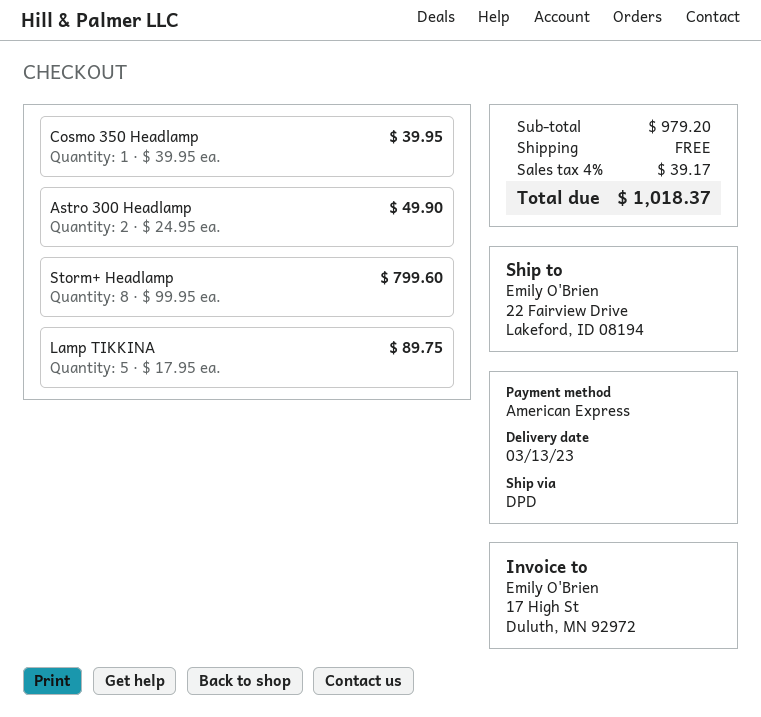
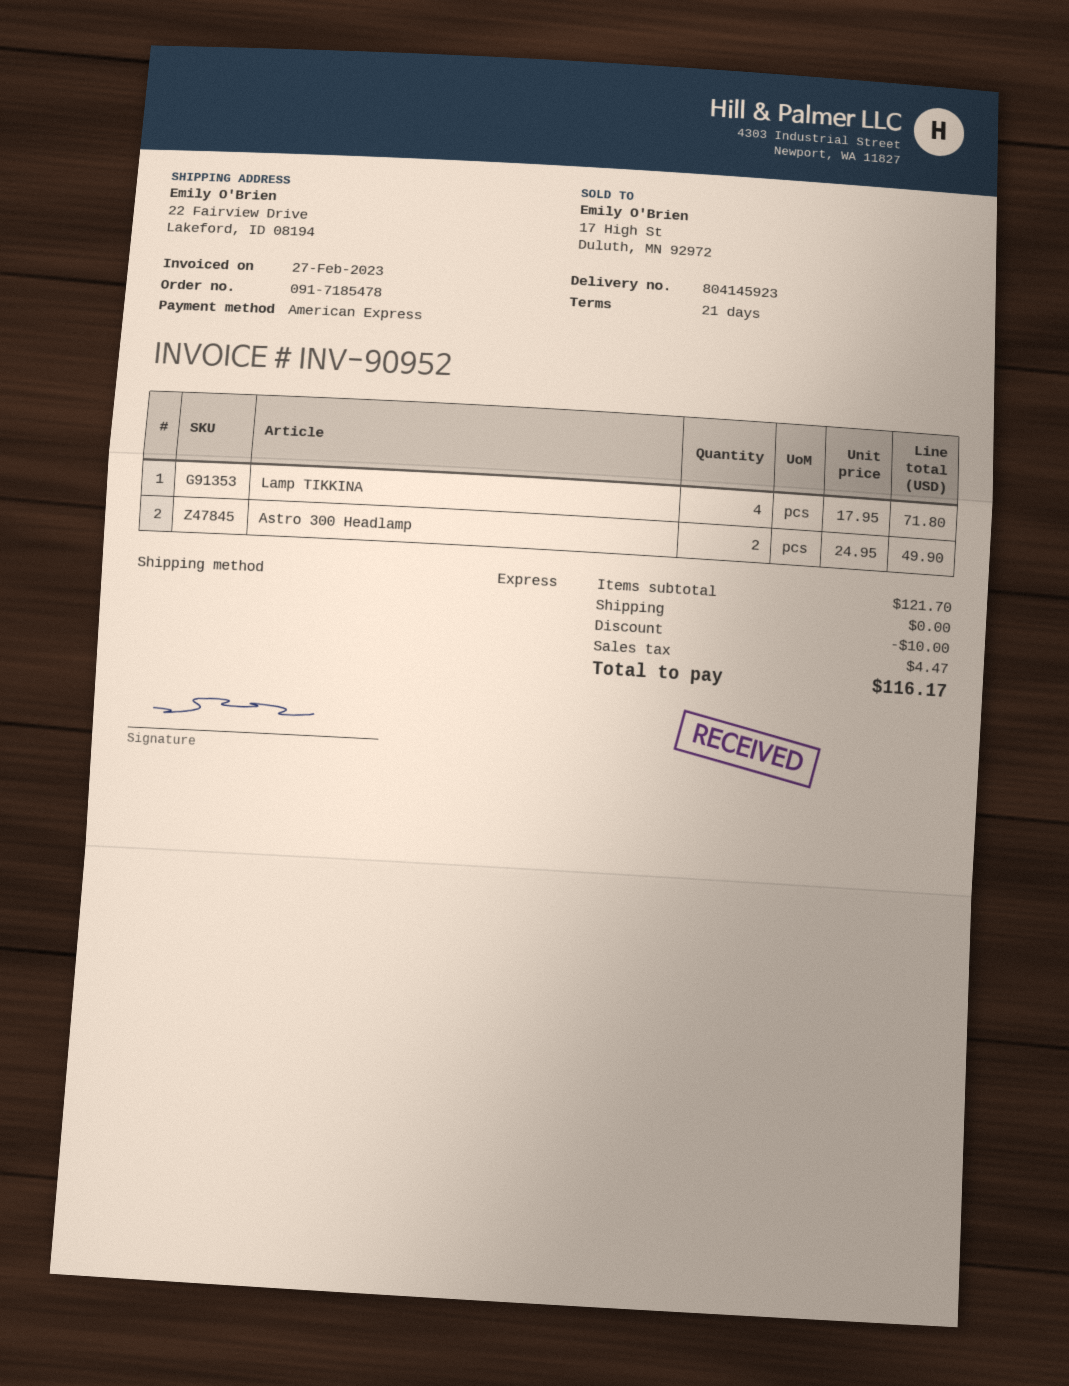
shipping method: DPD -> express
Cosmo 350 Headlamp: 1 x 39.95 = 39.95 -> none
Storm+ Headlamp: 8 x 99.95 = 799.60 -> none
Lamp TIKKINA: 5 x 17.95 = 89.75 -> 4 x 17.95 = 71.80
subtotal: 979.20 -> 121.70
discount: none -> 10.00
tax: 39.17 -> 4.47
total: 1018.37 -> 116.17

